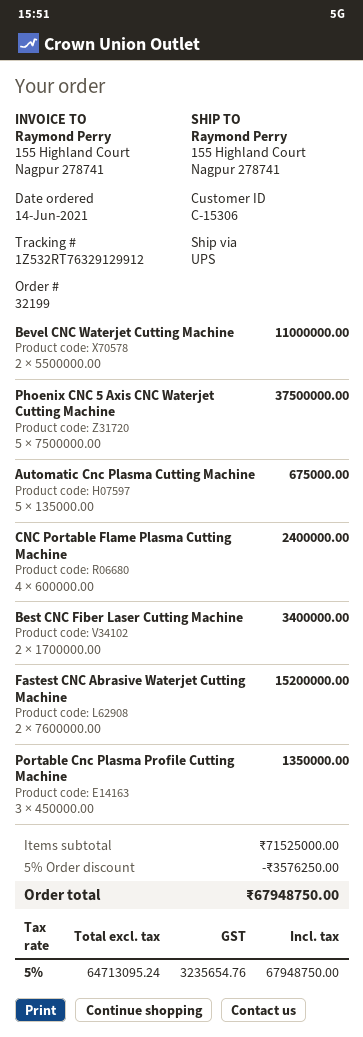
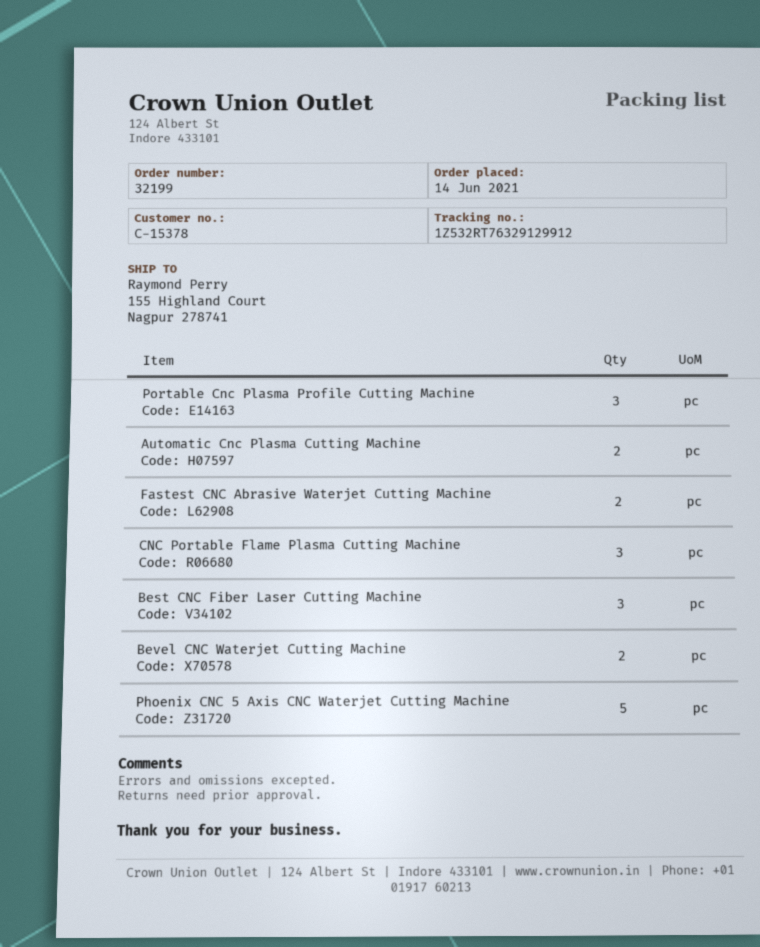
customer number: C-15306 -> C-15378
Automatic Cnc Plasma Cutting Machine: 5 -> 2
CNC Portable Flame Plasma Cutting Machine: 4 -> 3
Best CNC Fiber Laser Cutting Machine: 2 -> 3

